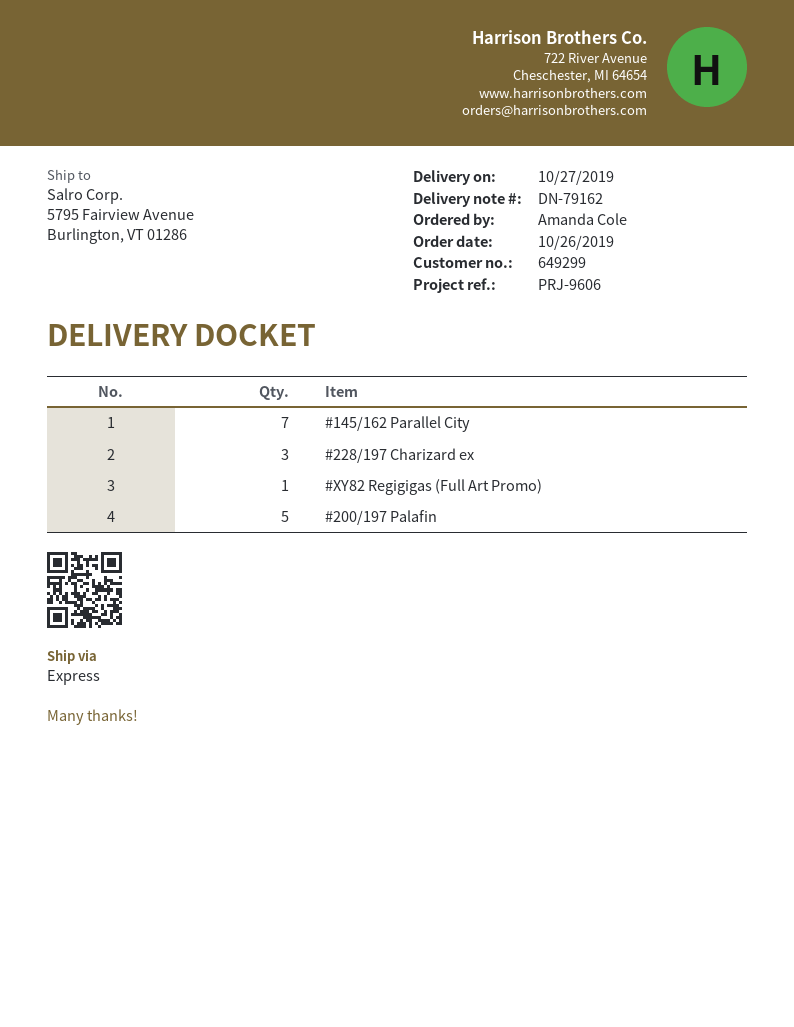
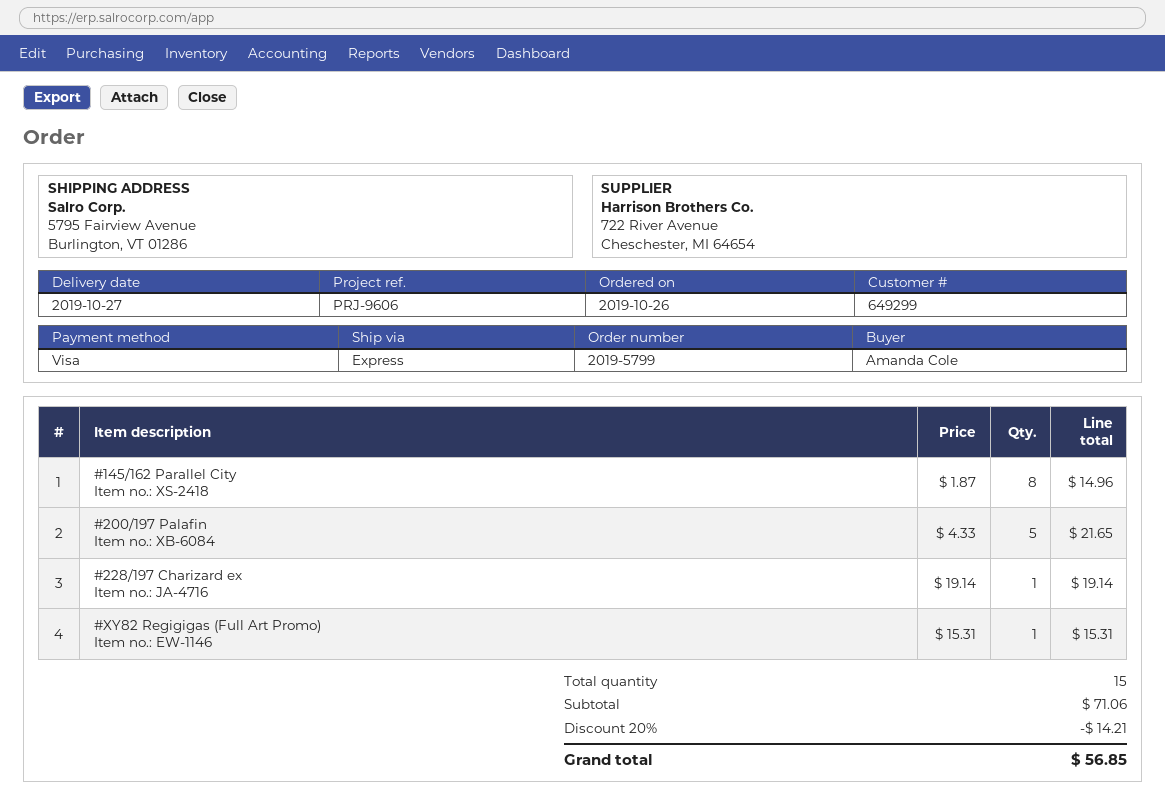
#145/162 Parallel City: 7 -> 8
#228/197 Charizard ex: 3 -> 1

